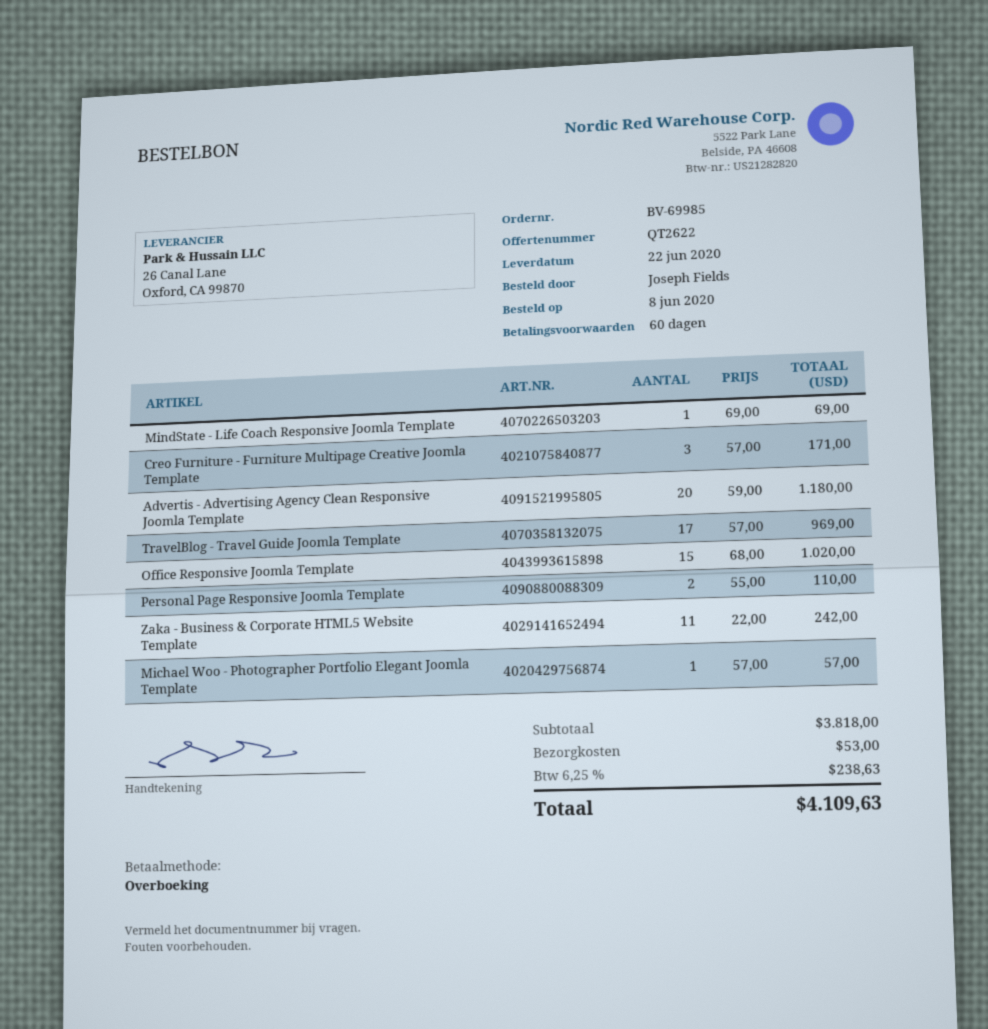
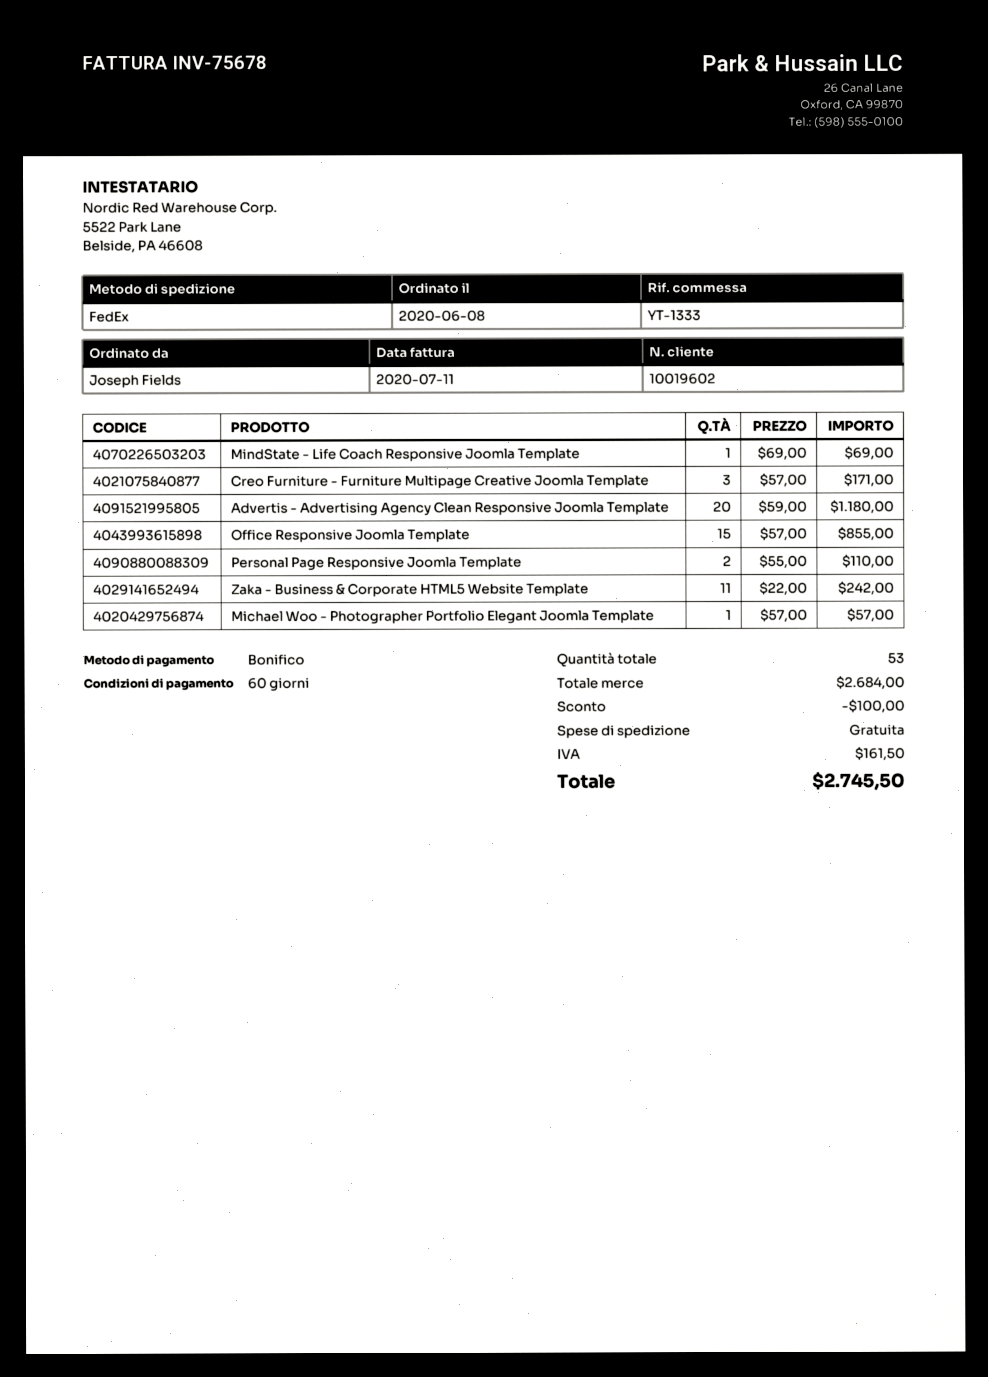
TravelBlog - Travel Guide Joomla Template: 17 x 57.00 = 969.00 -> none
Office Responsive Joomla Template: 15 x 68.00 = 1020.00 -> 15 x 57.00 = 855.00
subtotal: 3818.00 -> 2684.00
discount: none -> 100.00
shipping: 53.00 -> 0.00
tax: 238.63 -> 161.50
total: 4109.63 -> 2745.50

